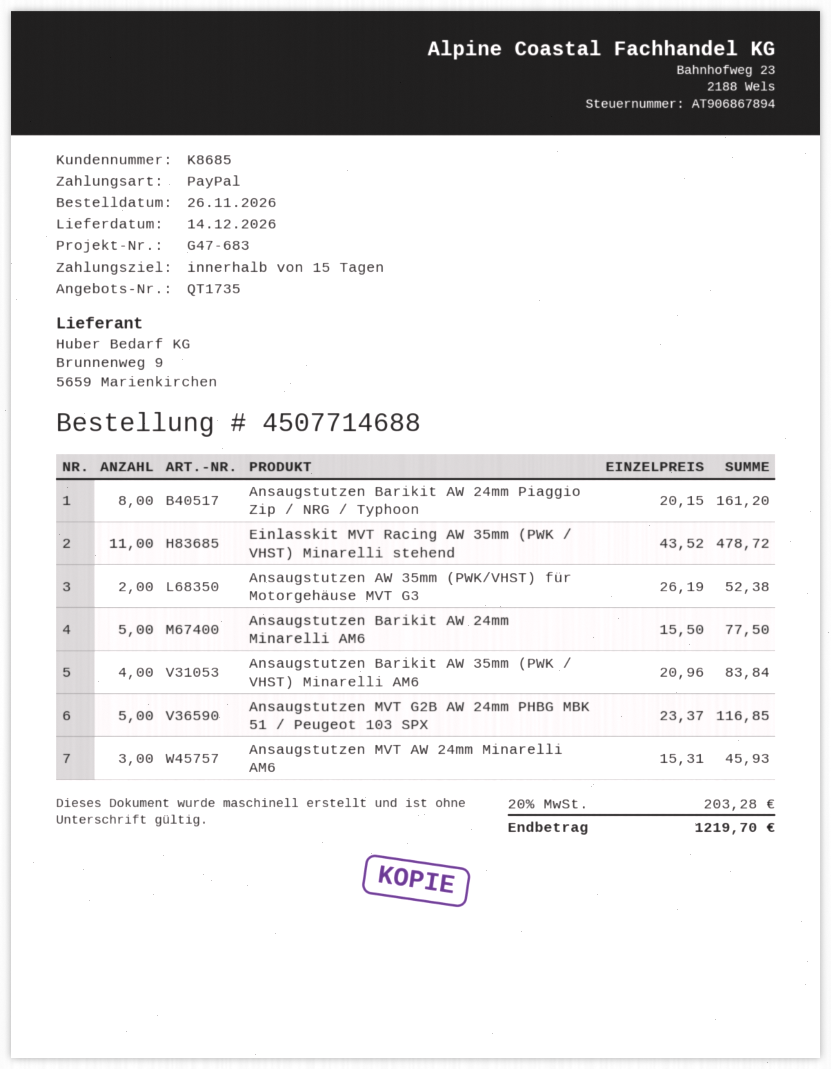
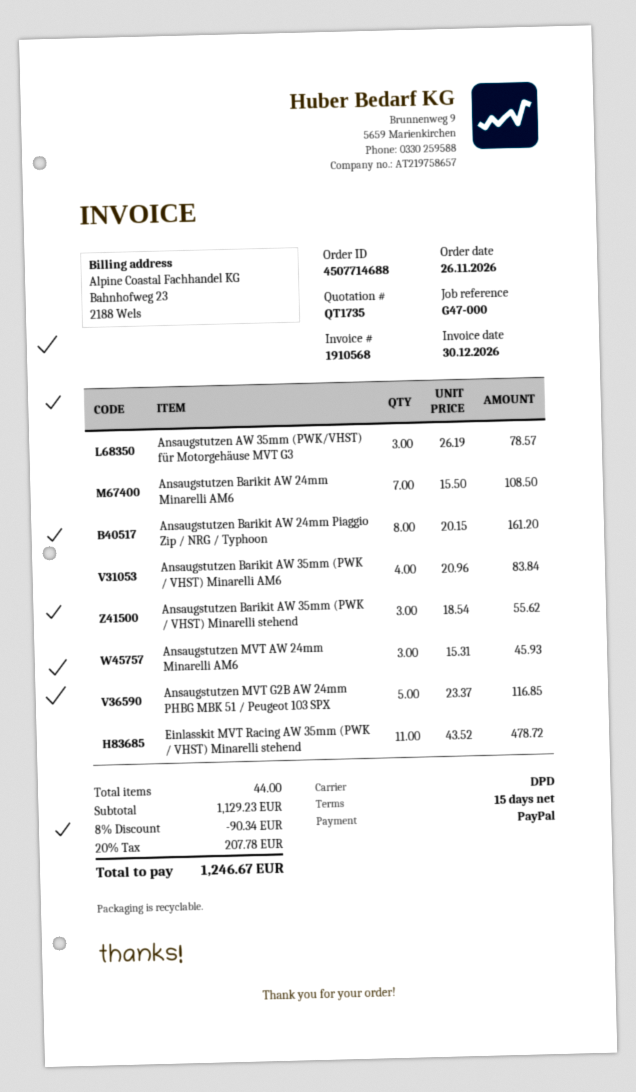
reference: G47-683 -> G47-000
Ansaugstutzen AW 35mm (PWK/VHST) für Motorgehäuse MVT G3: 2 x 26.19 = 52.38 -> 3 x 26.19 = 78.57
Ansaugstutzen Barikit AW 24mm Minarelli AM6: 5 x 15.50 = 77.50 -> 7 x 15.50 = 108.50
Ansaugstutzen Barikit AW 35mm (PWK / VHST) Minarelli stehend: none -> 3 x 18.54 = 55.62
discount: none -> 8% = 90.34
tax: 20% = 203.28 -> 20% = 207.78
total: 1219.70 -> 1246.67

